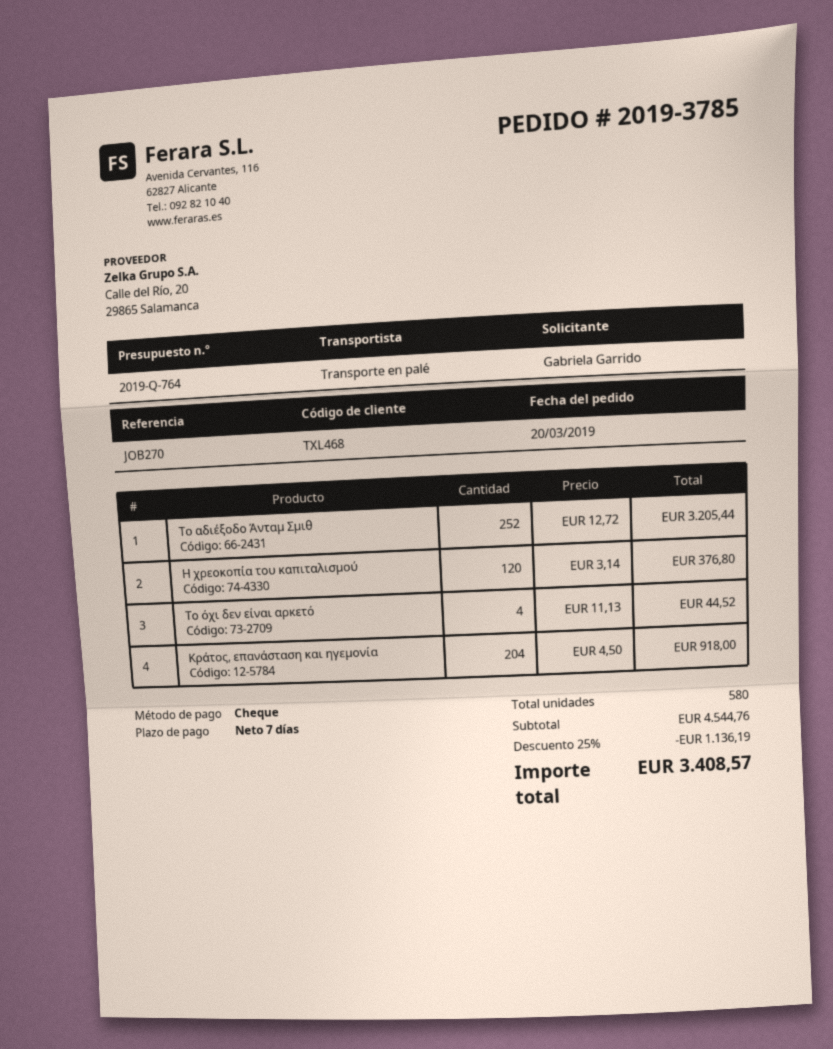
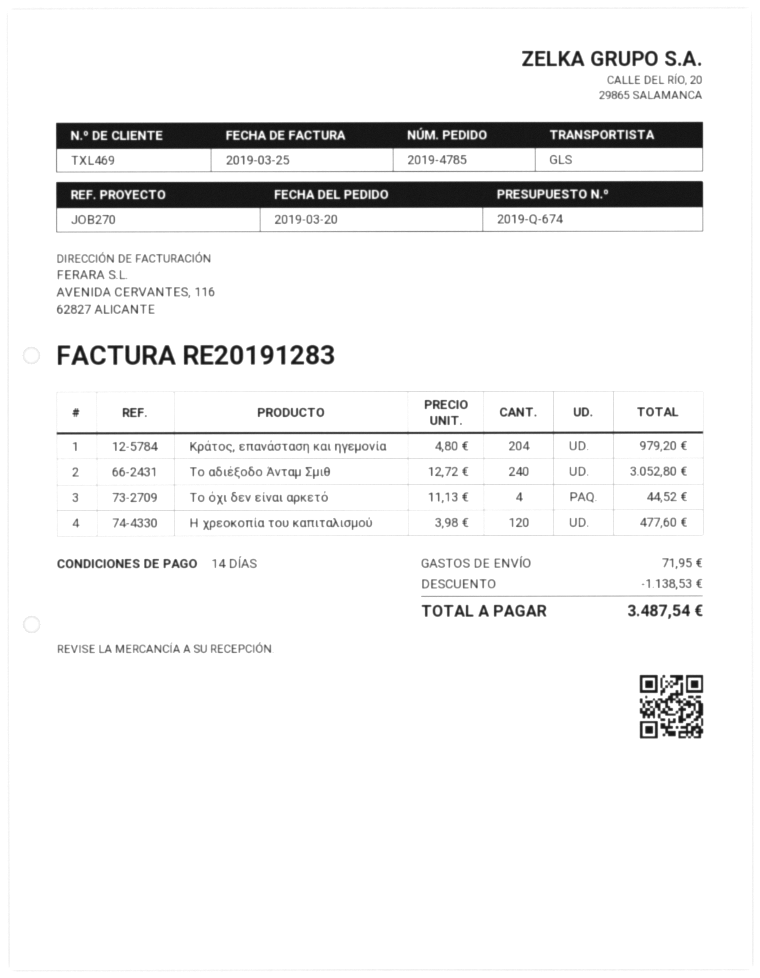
quote number: 2019-Q-764 -> 2019-Q-674
order number: 2019-3785 -> 2019-4785
payment terms: 7 days -> 14 days
customer number: TXL468 -> TXL469
shipping method: pallet freight -> GLS
Το αδιέξοδο Άνταμ Σμιθ: 252 x 12.72 = 3205.44 -> 240 x 12.72 = 3052.80
Η χρεοκοπία του καπιταλισμού: 120 x 3.14 = 376.80 -> 120 x 3.98 = 477.60
Κράτος, επανάσταση και ηγεμονία: 204 x 4.50 = 918.00 -> 204 x 4.80 = 979.20
discount: 1136.19 -> 1138.53
shipping: none -> 71.95
total: 3408.57 -> 3487.54

